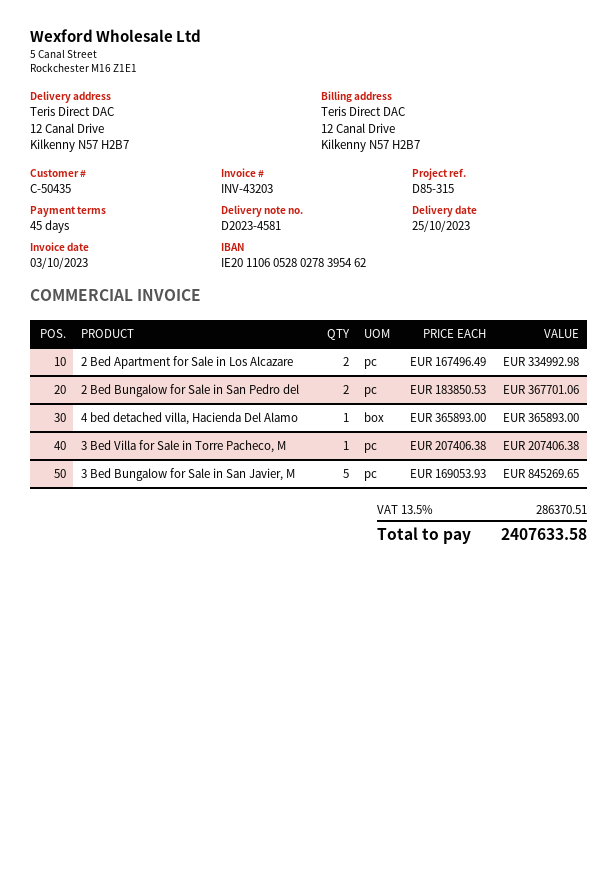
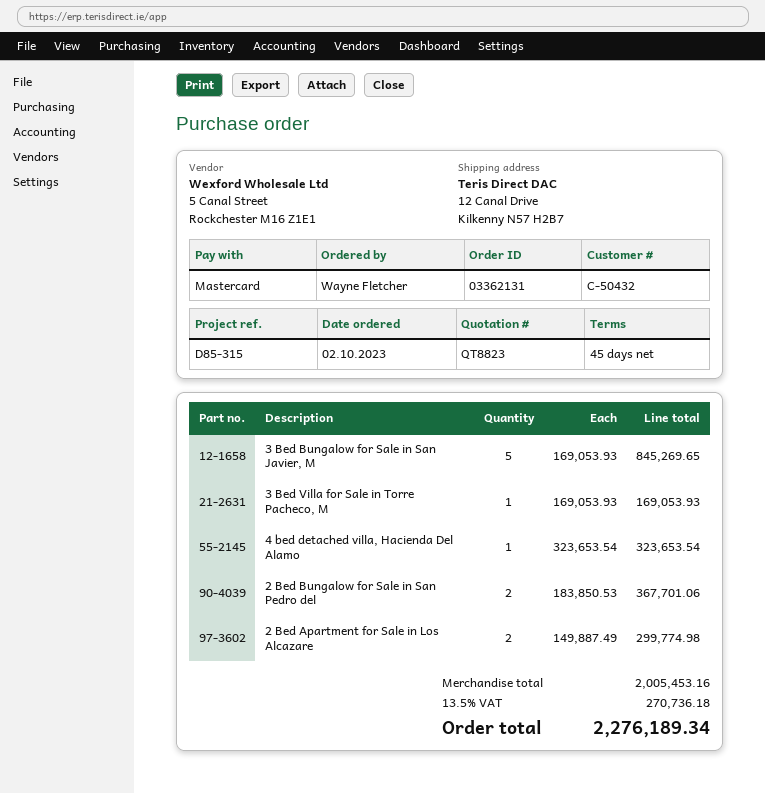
customer number: C-50435 -> C-50432
2 Bed Apartment for Sale in Los Alcazare: 2 x 167496.49 = 334992.98 -> 2 x 149887.49 = 299774.98
4 bed detached villa, Hacienda Del Alamo: 1 x 365893.00 = 365893.00 -> 1 x 323653.54 = 323653.54
3 Bed Villa for Sale in Torre Pacheco, M: 1 x 207406.38 = 207406.38 -> 1 x 169053.93 = 169053.93
tax: 13.5% = 286370.51 -> 13.5% = 270736.18
total: 2407633.58 -> 2276189.34

